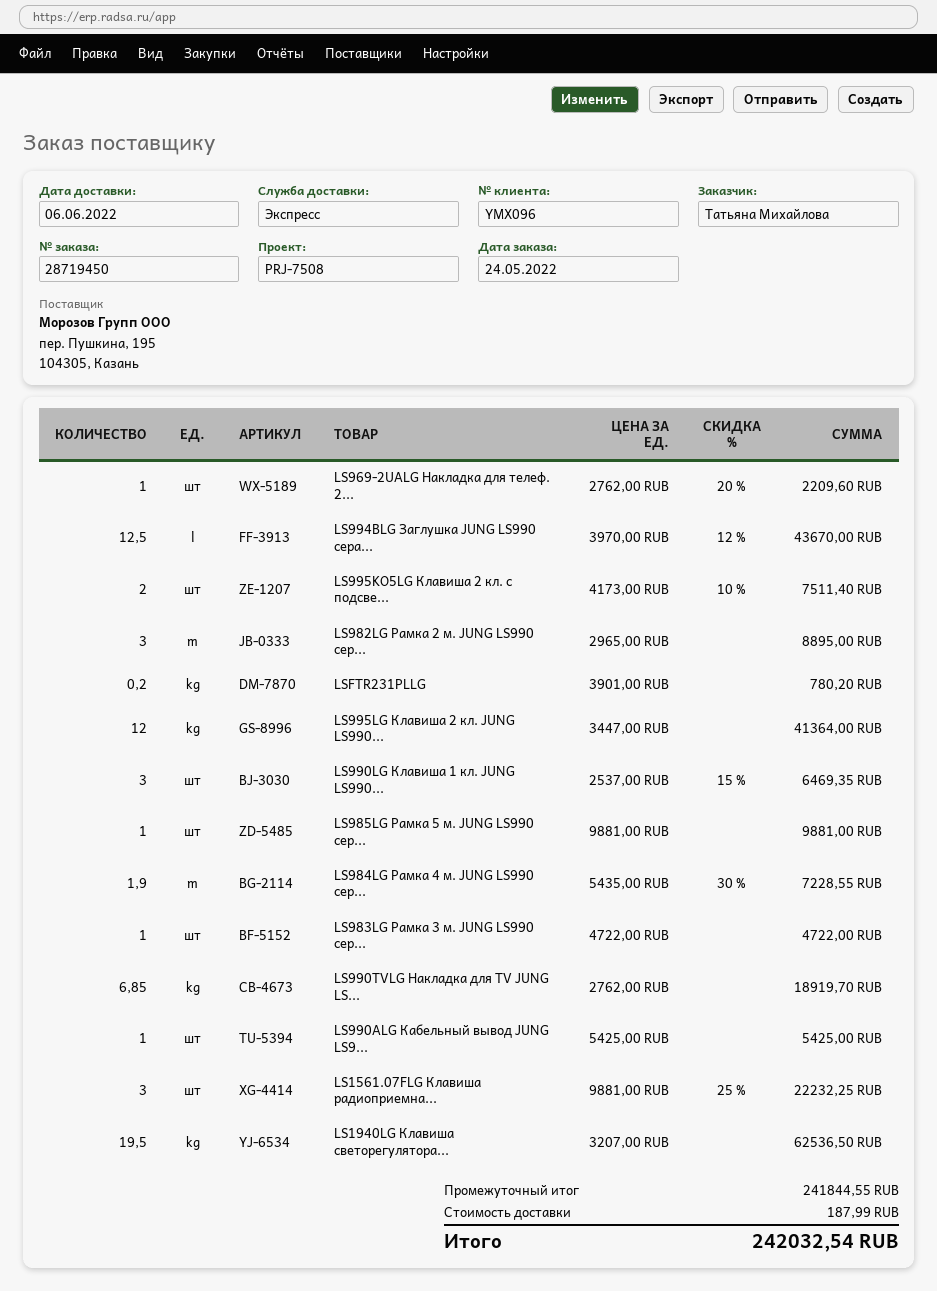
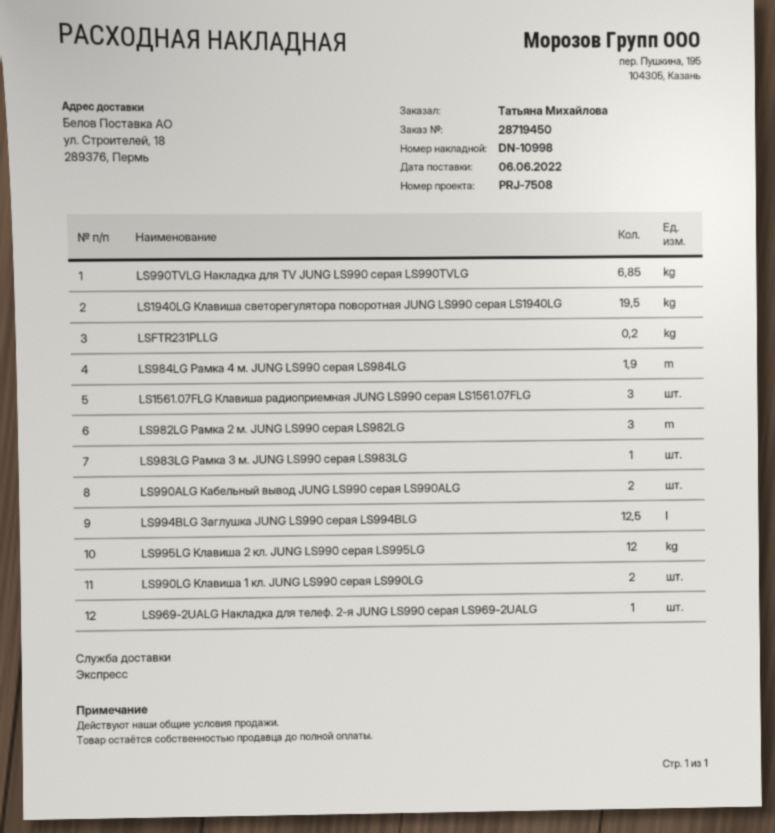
LS995KO5LG Клавиша 2 кл. с подсве...: 2 -> none
LS990LG Клавиша 1 кл. JUNG LS990...: 3 -> 2
LS985LG Рамка 5 м. JUNG LS990 сер...: 1 -> none
LS990ALG Кабельный вывод JUNG LS9...: 1 -> 2

